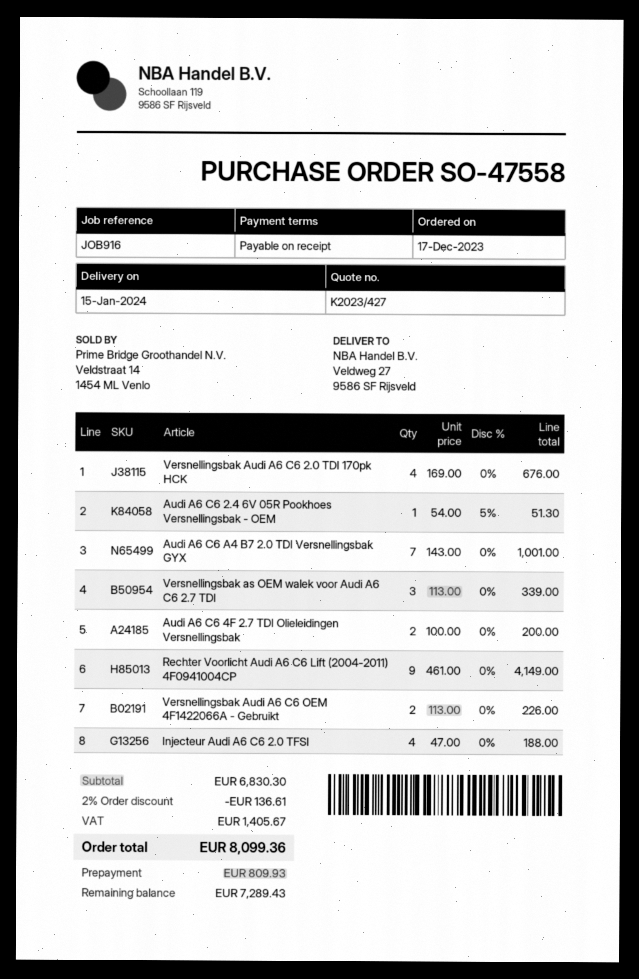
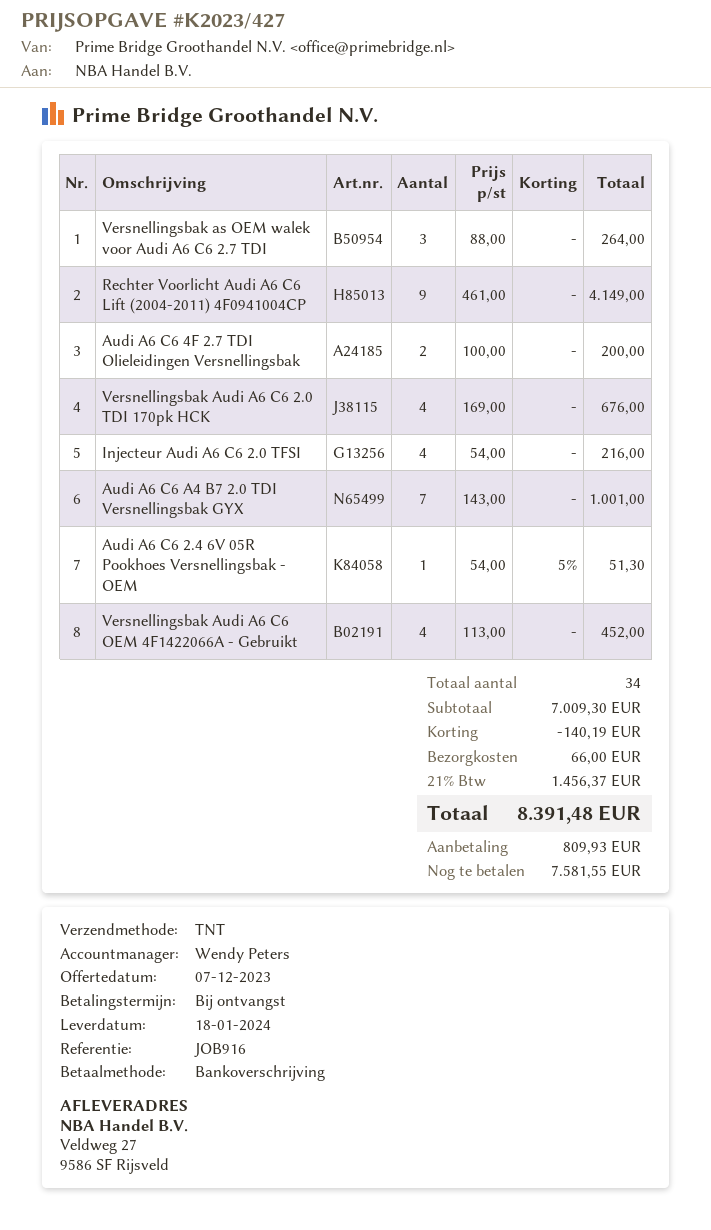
delivery date: 2024-01-15 -> 2024-01-18
Versnellingsbak as OEM walek voor Audi A6 C6 2.7 TDI: 3 x 113.00 = 339.00 -> 3 x 88.00 = 264.00
Versnellingsbak Audi A6 C6 OEM 4F1422066A - Gebruikt: 2 x 113.00 = 226.00 -> 4 x 113.00 = 452.00
Injecteur Audi A6 C6 2.0 TFSI: 4 x 47.00 = 188.00 -> 4 x 54.00 = 216.00
subtotal: 6830.30 -> 7009.30
discount: 136.61 -> 140.19
shipping: none -> 66.00
tax: 1405.67 -> 1456.37
total: 8099.36 -> 8391.48
balance: 7289.43 -> 7581.55

